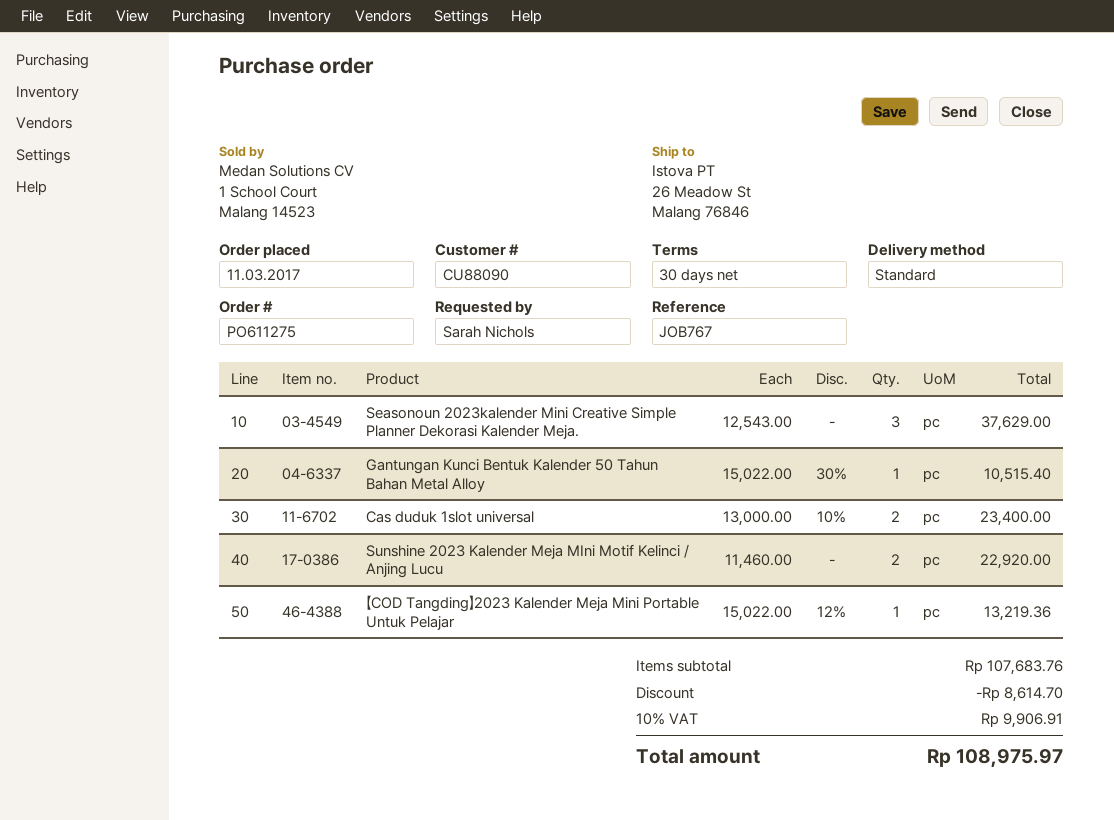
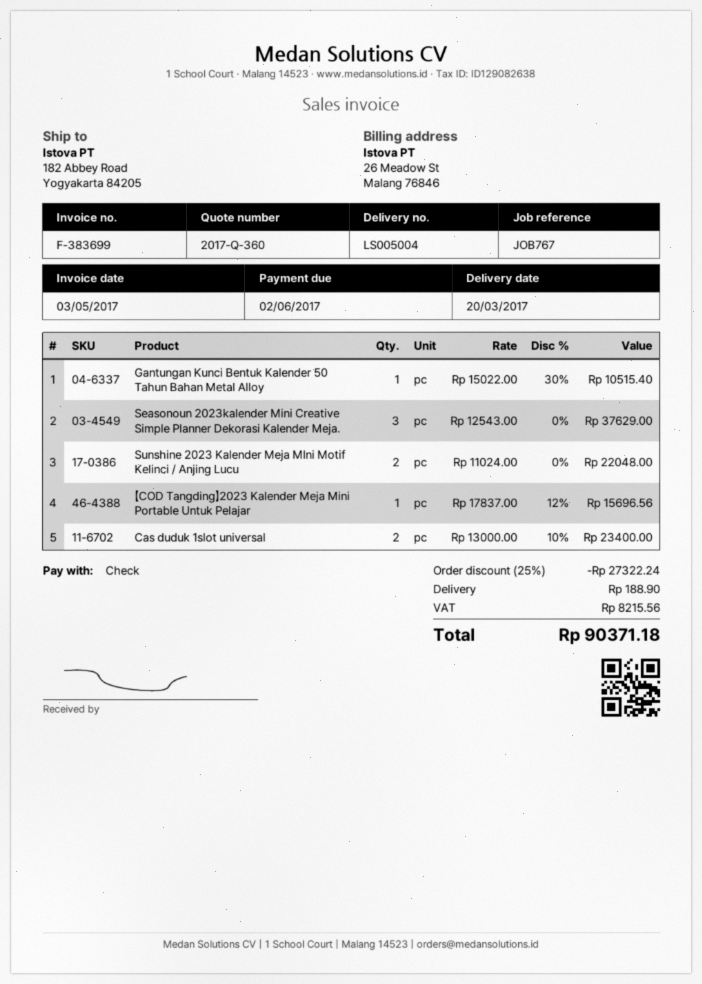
ship to: 26 Meadow St, Malang 76846 -> 182 Abbey Road, Yogyakarta 84205
Sunshine 2023 Kalender Meja MIni Motif Kelinci / Anjing Lucu: 2 x 11460.00 = 22920.00 -> 2 x 11024.00 = 22048.00
【COD Tangding】2023 Kalender Meja Mini Portable Untuk Pelajar: 1 x 15022.00 - 12% = 13219.36 -> 1 x 17837.00 - 12% = 15696.56
discount: 8614.70 -> 27322.24
shipping: none -> 188.90
tax: 9906.91 -> 8215.56
total: 108975.97 -> 90371.18

